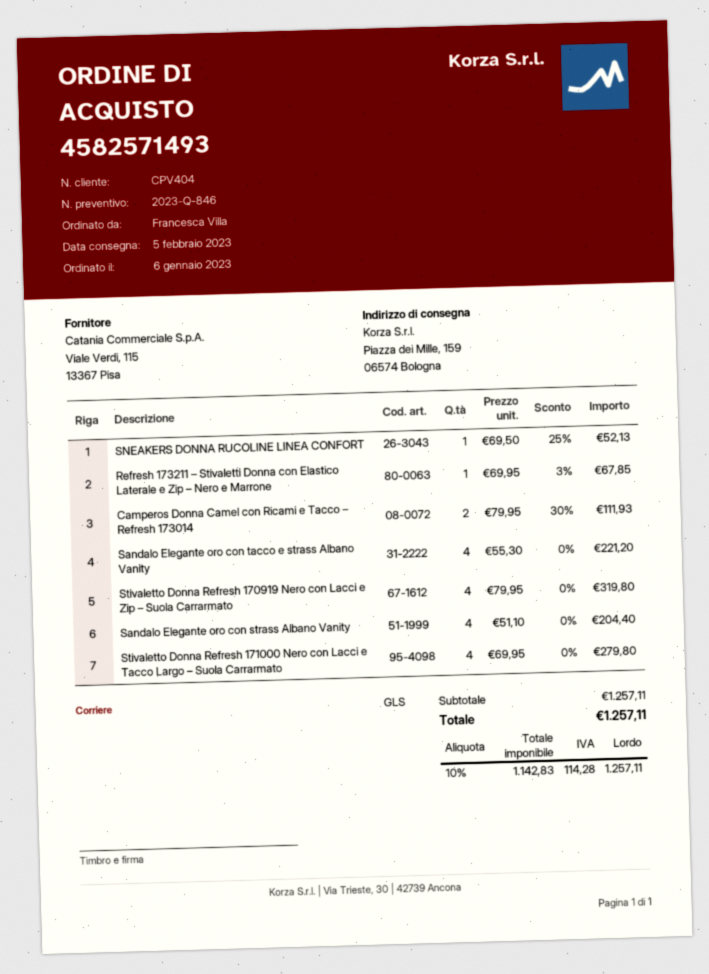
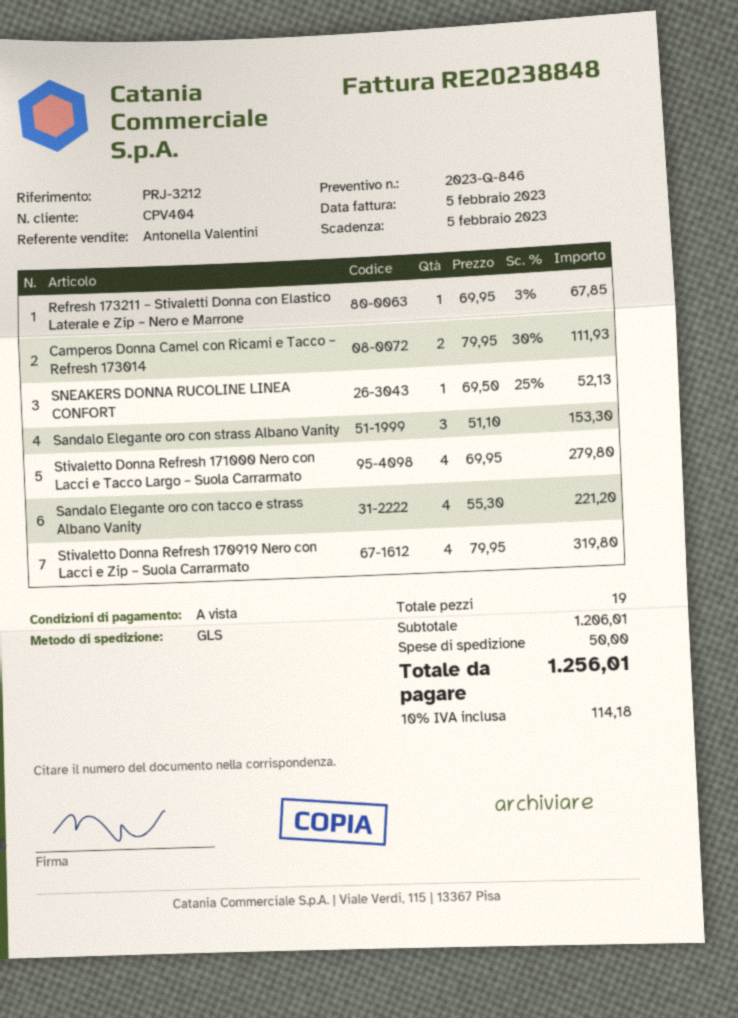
Sandalo Elegante oro con strass Albano Vanity: 4 x 51.10 = 204.40 -> 3 x 51.10 = 153.30
subtotal: 1257.11 -> 1206.01
shipping: none -> 50.00
tax: 10% = 114.28 -> 10% = 114.18
total: 1257.11 -> 1256.01

